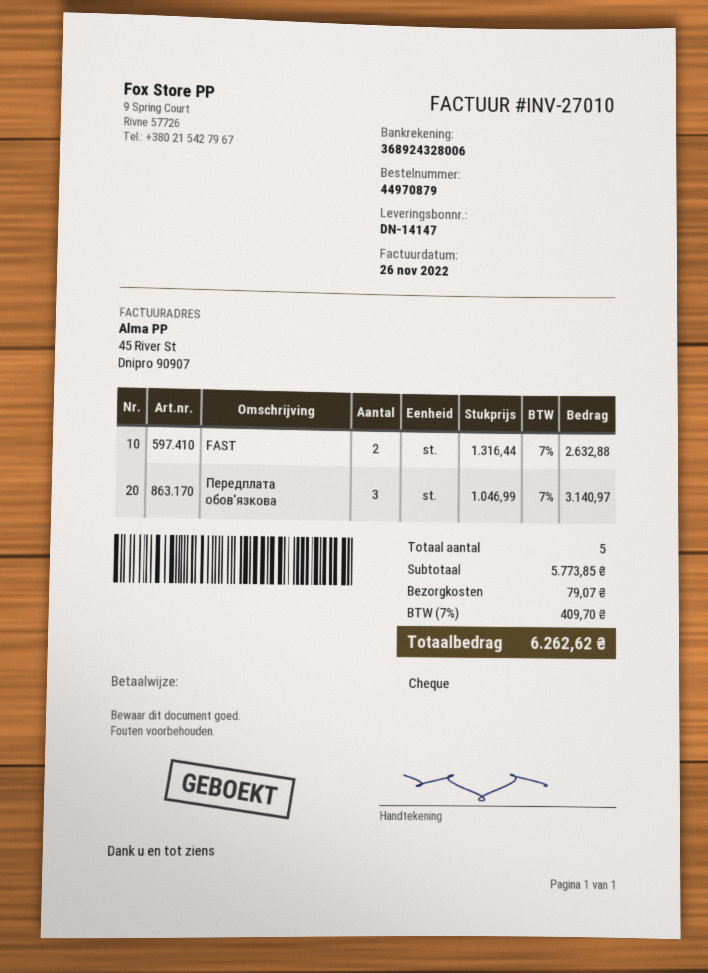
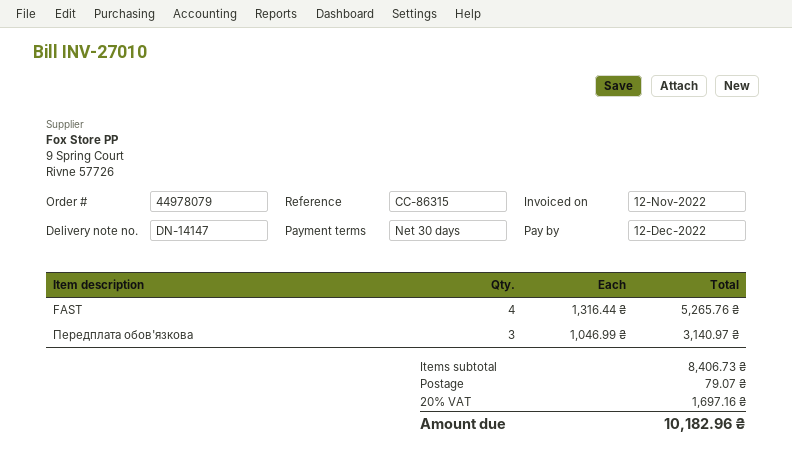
order number: 44970879 -> 44978079
invoice date: 2022-11-26 -> 2022-11-12
FAST: 2 x 1316.44 = 2632.88 -> 4 x 1316.44 = 5265.76
subtotal: 5773.85 -> 8406.73
tax: 7% = 409.70 -> 20% = 1697.16
total: 6262.62 -> 10182.96

